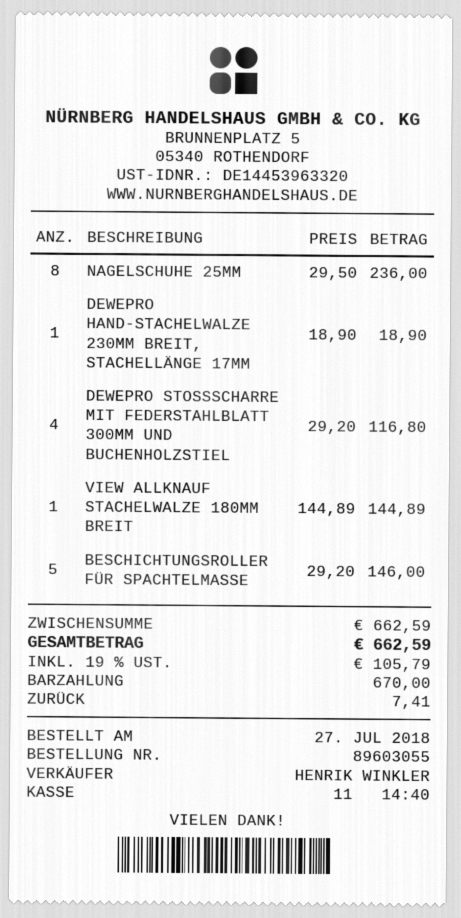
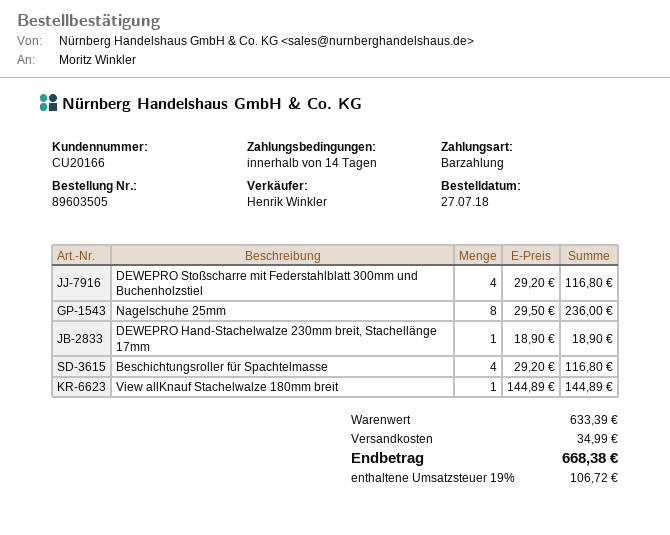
order number: 89603055 -> 89603505
BESCHICHTUNGSROLLER FÜR SPACHTELMASSE: 5 x 29.20 = 146.00 -> 4 x 29.20 = 116.80
subtotal: 662.59 -> 633.39
shipping: none -> 34.99
tax: 19% = 105.79 -> 19% = 106.72
total: 662.59 -> 668.38

